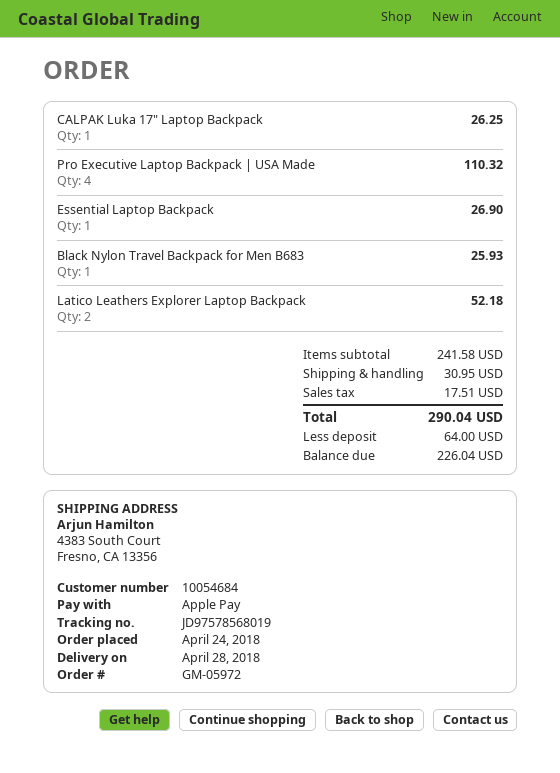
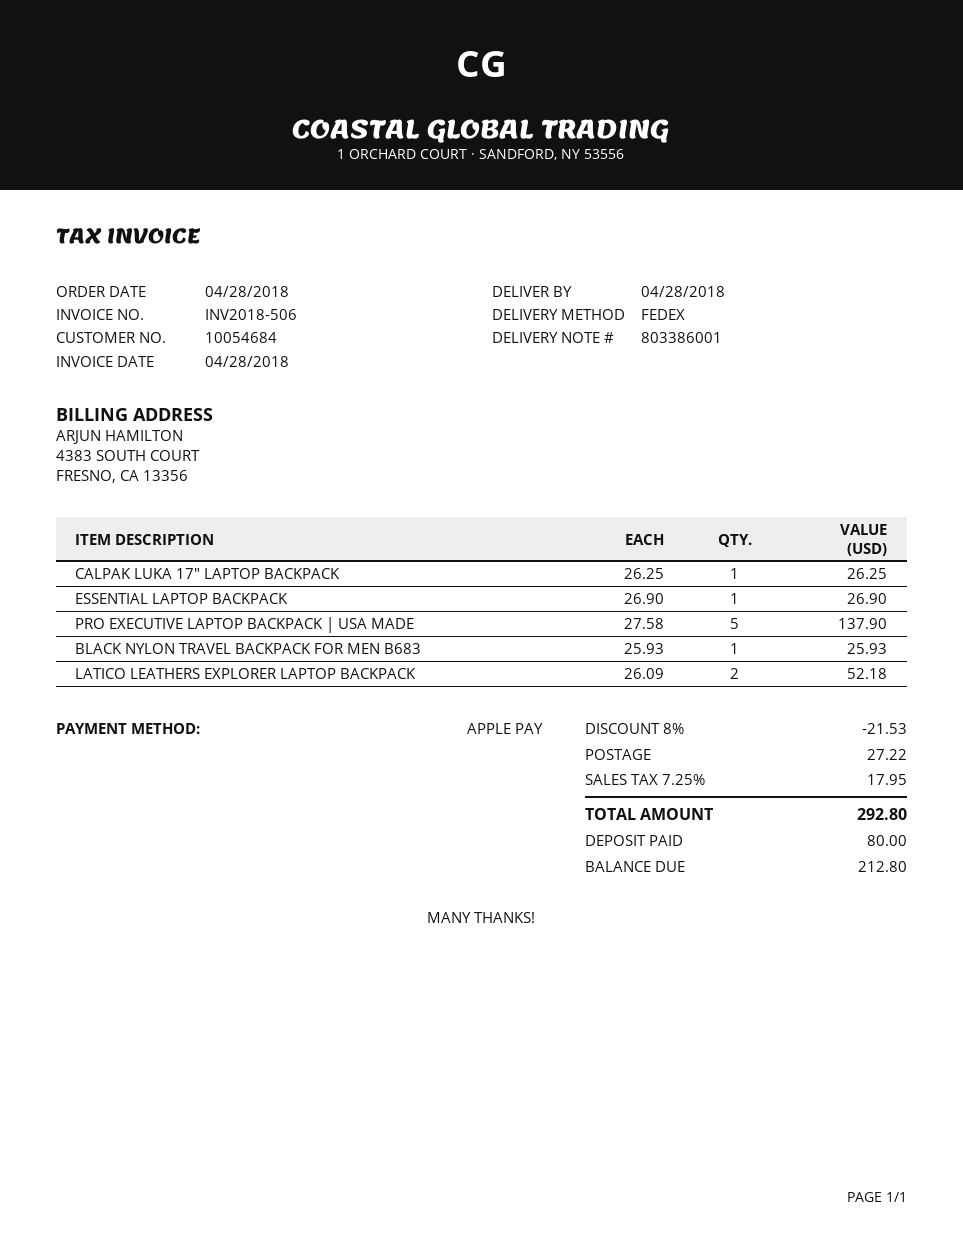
order date: 2018-04-24 -> 2018-04-28
Pro Executive Laptop Backpack | USA Made: 4 for 110.32 -> 5 for 137.90
discount: none -> 8% = 21.53
shipping: 30.95 -> 27.22
tax: 17.51 -> 17.95
total: 290.04 -> 292.80
deposit: 64.00 -> 80.00
balance: 226.04 -> 212.80

